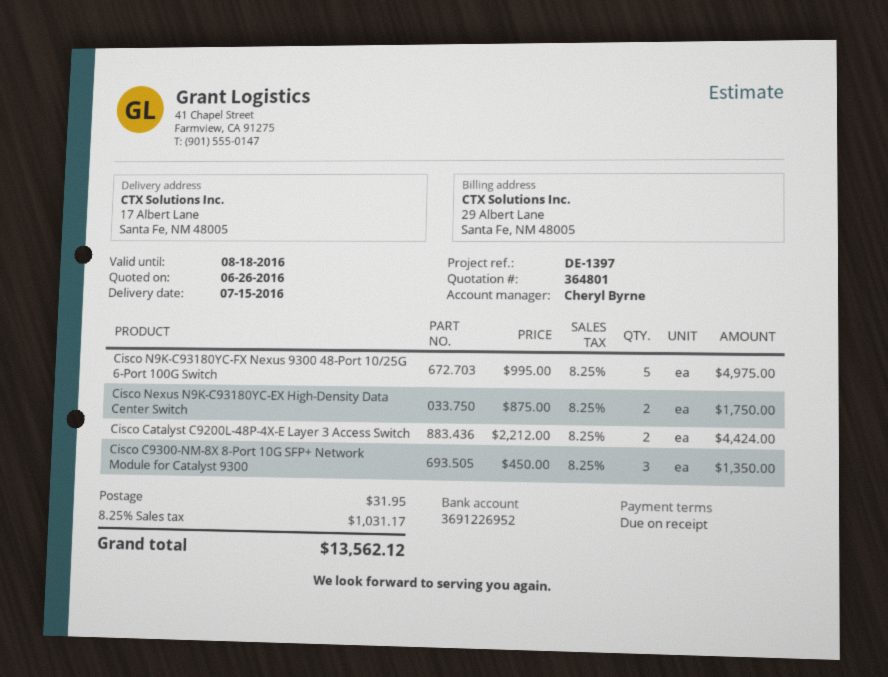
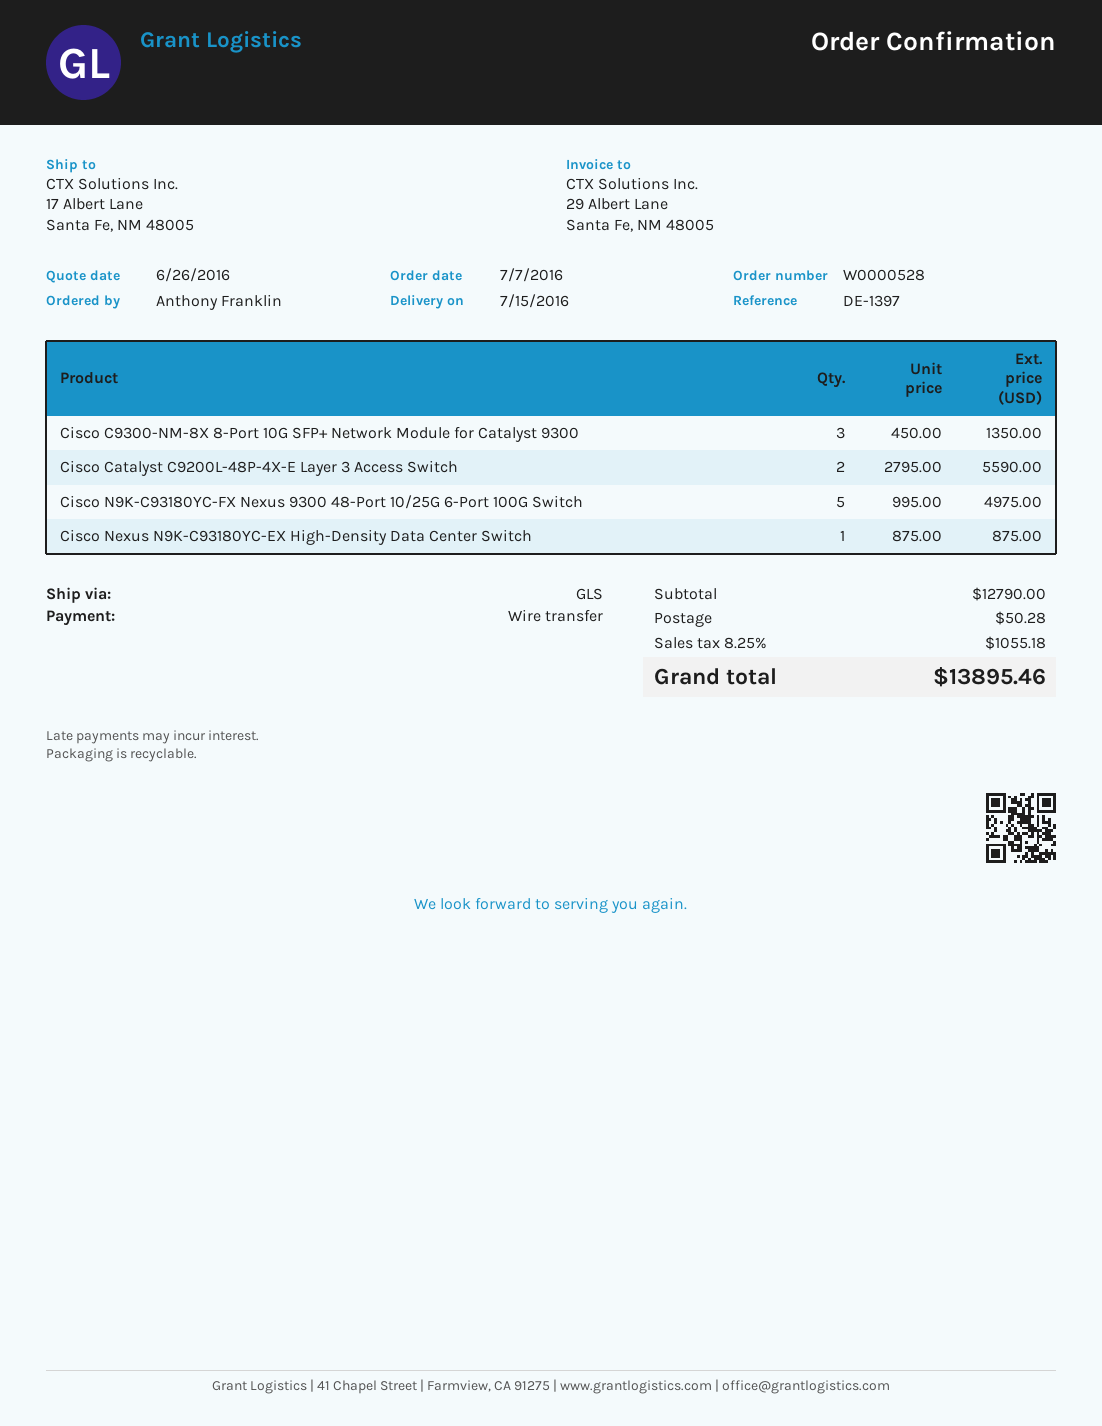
Cisco Nexus N9K-C93180YC-EX High-Density Data Center Switch: 2 x 875.00 = 1750.00 -> 1 x 875.00 = 875.00
Cisco Catalyst C9200L-48P-4X-E Layer 3 Access Switch: 2 x 2212.00 = 4424.00 -> 2 x 2795.00 = 5590.00
shipping: 31.95 -> 50.28
tax: 8.25% = 1031.17 -> 8.25% = 1055.18
total: 13562.12 -> 13895.46

